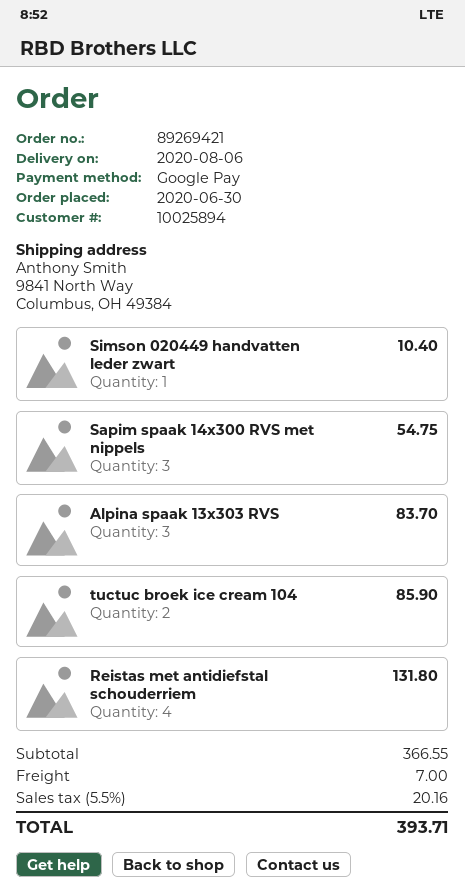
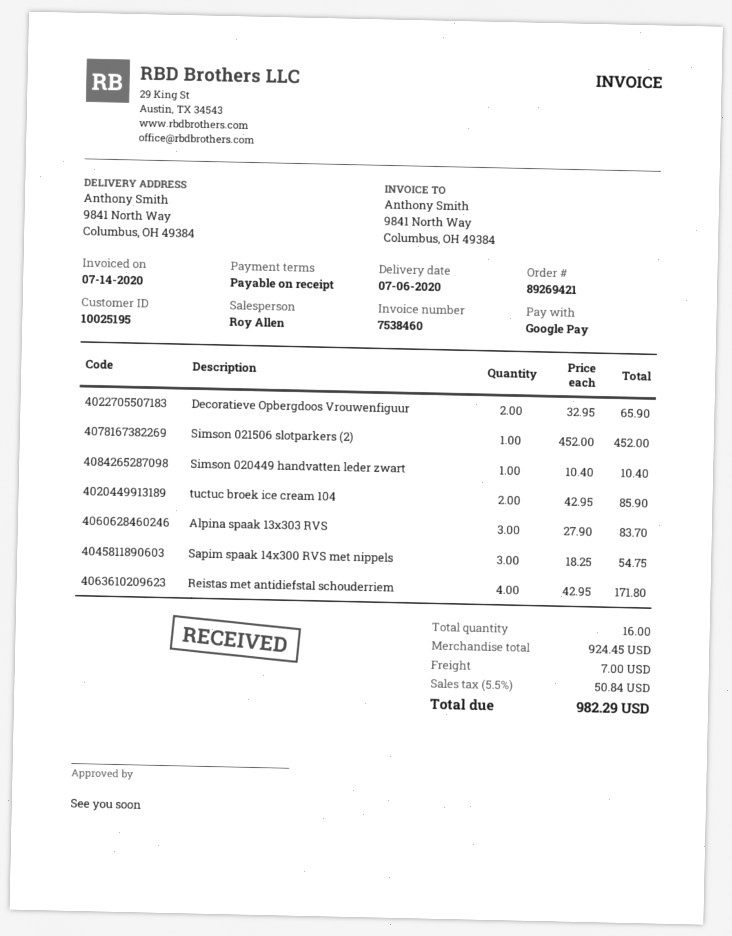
delivery date: 2020-08-06 -> 2020-07-06
customer number: 10025894 -> 10025195
Reistas met antidiefstal schouderriem: 4 for 131.80 -> 4 for 171.80
Decoratieve Opbergdoos Vrouwenfiguur: none -> 2 for 65.90
Simson 021506 slotparkers (2): none -> 1 for 452.00
subtotal: 366.55 -> 924.45
tax: 5.5% = 20.16 -> 5.5% = 50.84
total: 393.71 -> 982.29

